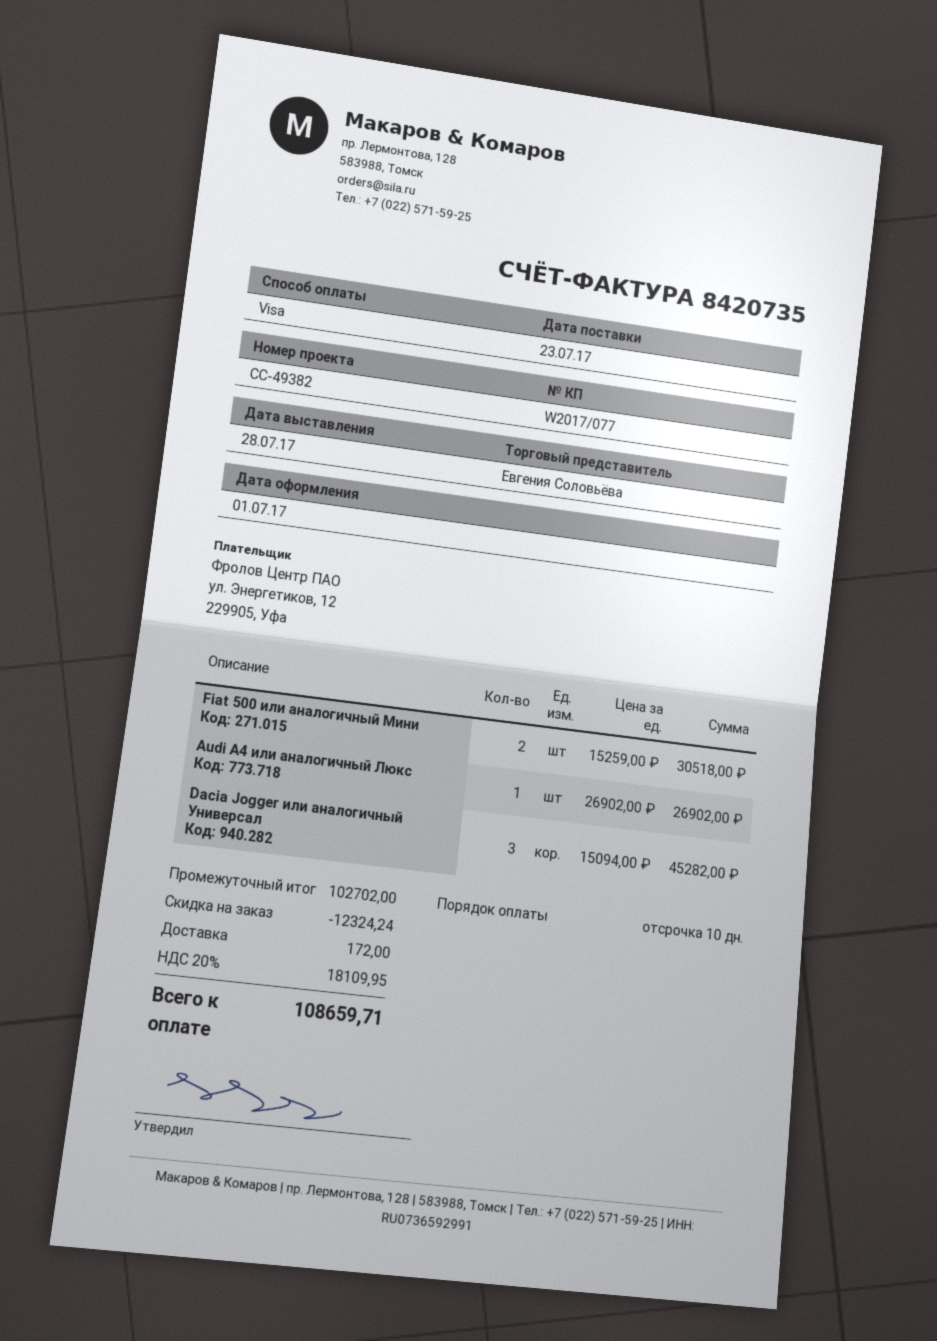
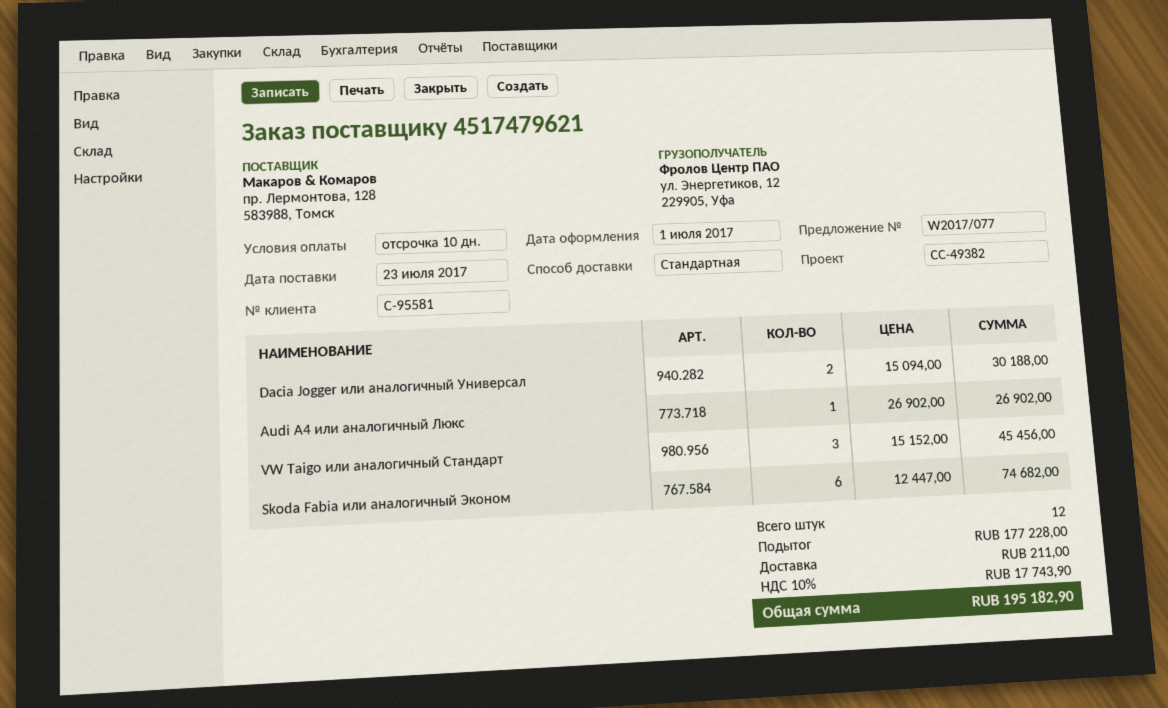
Fiat 500 или аналогичный Мини: 2 x 15259.00 = 30518.00 -> none
Dacia Jogger или аналогичный Универсал: 3 x 15094.00 = 45282.00 -> 2 x 15094.00 = 30188.00
VW Taigo или аналогичный Стандарт: none -> 3 x 15152.00 = 45456.00
Skoda Fabia или аналогичный Эконом: none -> 6 x 12447.00 = 74682.00
subtotal: 102702.00 -> 177228.00
discount: 12324.24 -> none
shipping: 172.00 -> 211.00
tax: 20% = 18109.95 -> 10% = 17743.90
total: 108659.71 -> 195182.90

